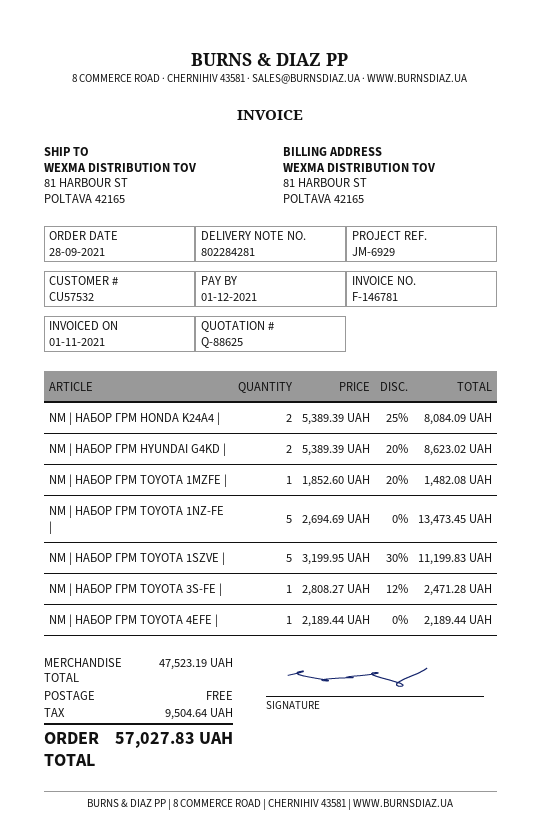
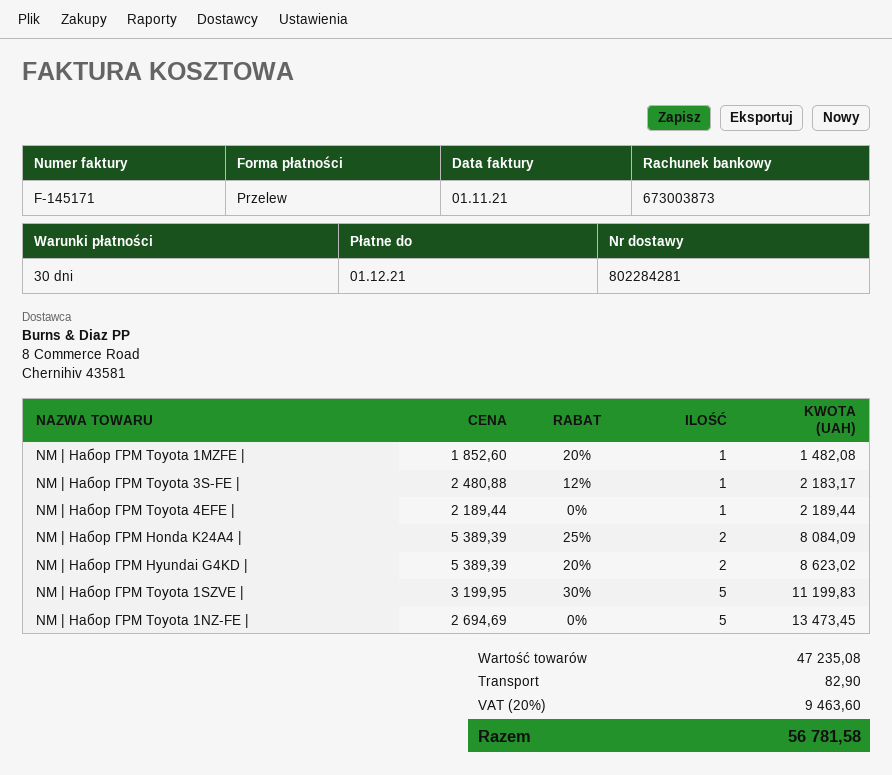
invoice number: F-146781 -> F-145171
NM | НАБОР ГРМ TOYOTA 3S-FE |: 1 x 2808.27 - 12% = 2471.28 -> 1 x 2480.88 - 12% = 2183.17
subtotal: 47523.19 -> 47235.08
shipping: 0.00 -> 82.90
tax: 9504.64 -> 9463.60
total: 57027.83 -> 56781.58

